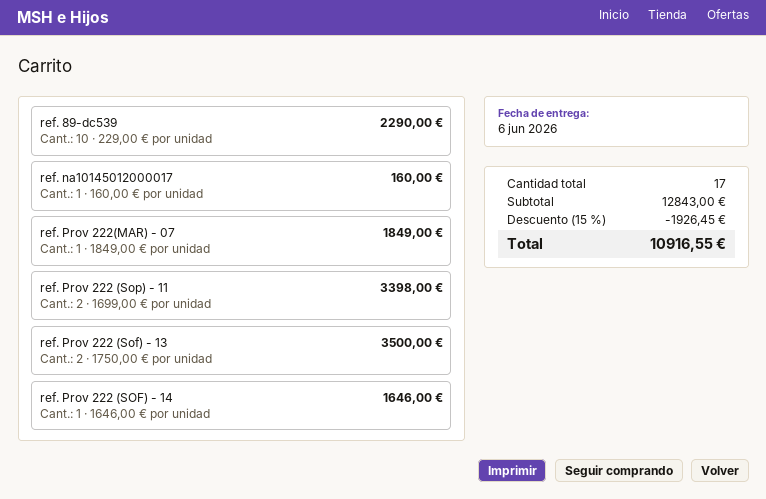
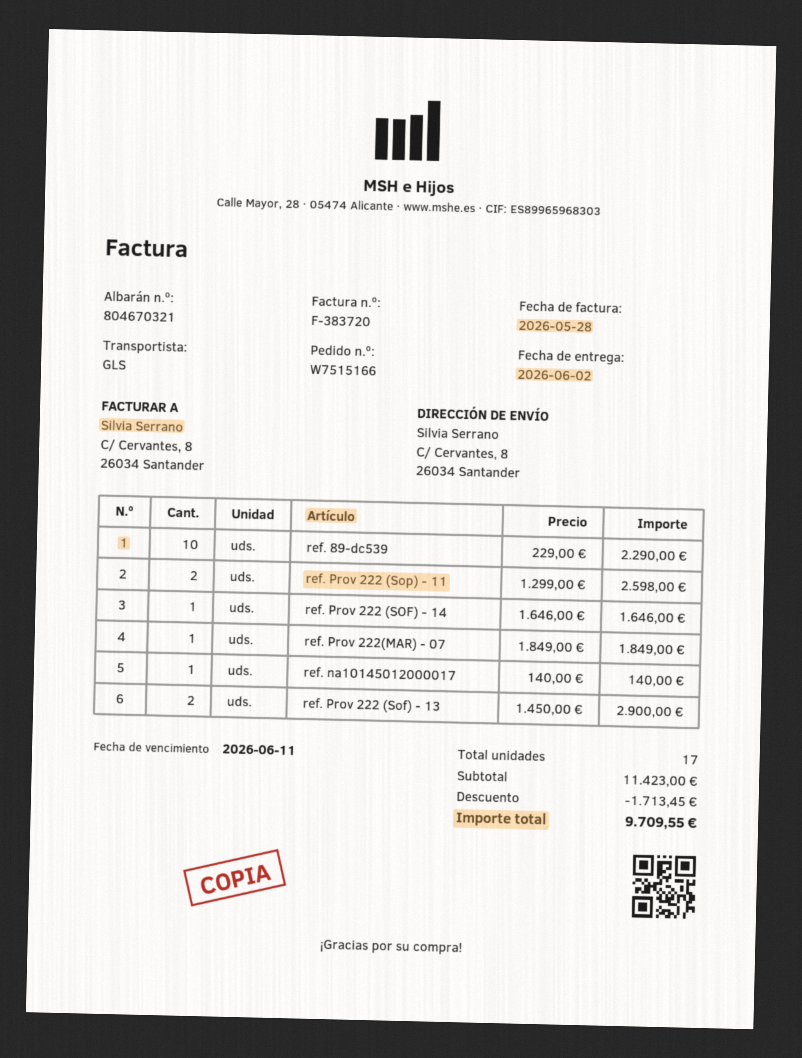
delivery date: 2026-06-06 -> 2026-06-02
ref. na10145012000017: 1 x 160.00 = 160.00 -> 1 x 140.00 = 140.00
ref. Prov 222 (Sop) - 11: 2 x 1699.00 = 3398.00 -> 2 x 1299.00 = 2598.00
ref. Prov 222 (Sof) - 13: 2 x 1750.00 = 3500.00 -> 2 x 1450.00 = 2900.00
subtotal: 12843.00 -> 11423.00
discount: 1926.45 -> 1713.45
total: 10916.55 -> 9709.55

